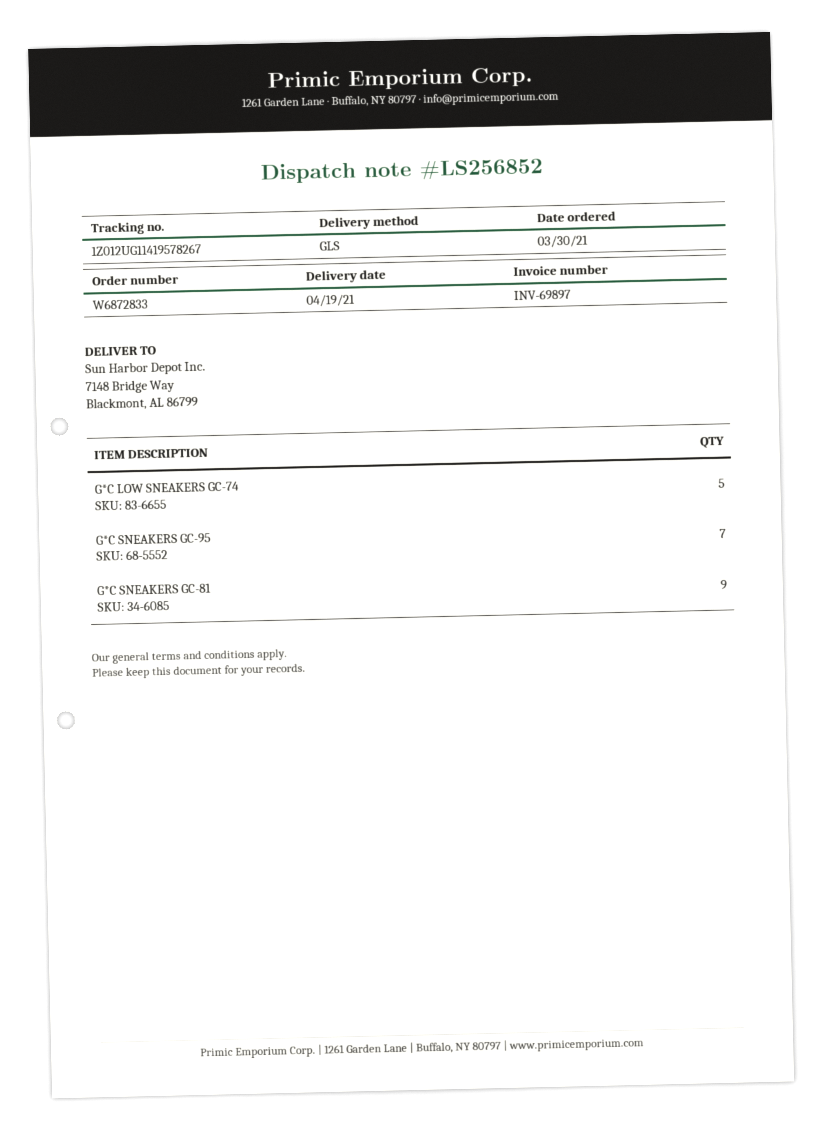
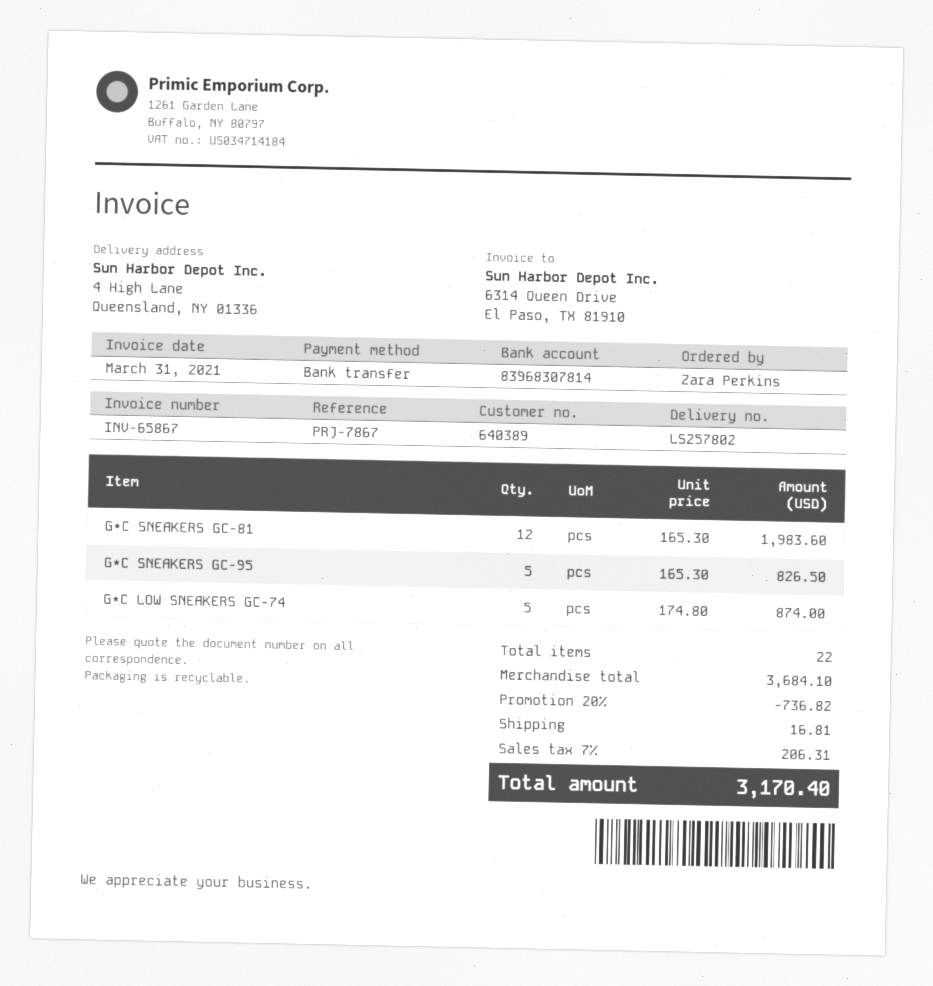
delivery note number: LS256852 -> LS257802
invoice number: INV-69897 -> INV-65867
ship to: 7148 Bridge Way, Blackmont, AL 86799 -> 4 High Lane, Queensland, NY 01336
G*C SNEAKERS GC-95: 7 -> 5
G*C SNEAKERS GC-81: 9 -> 12

